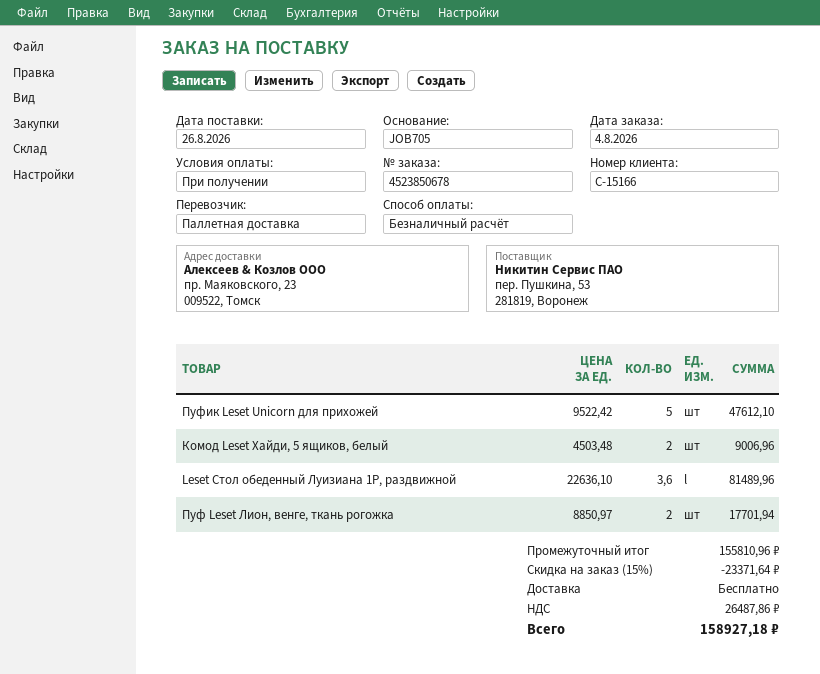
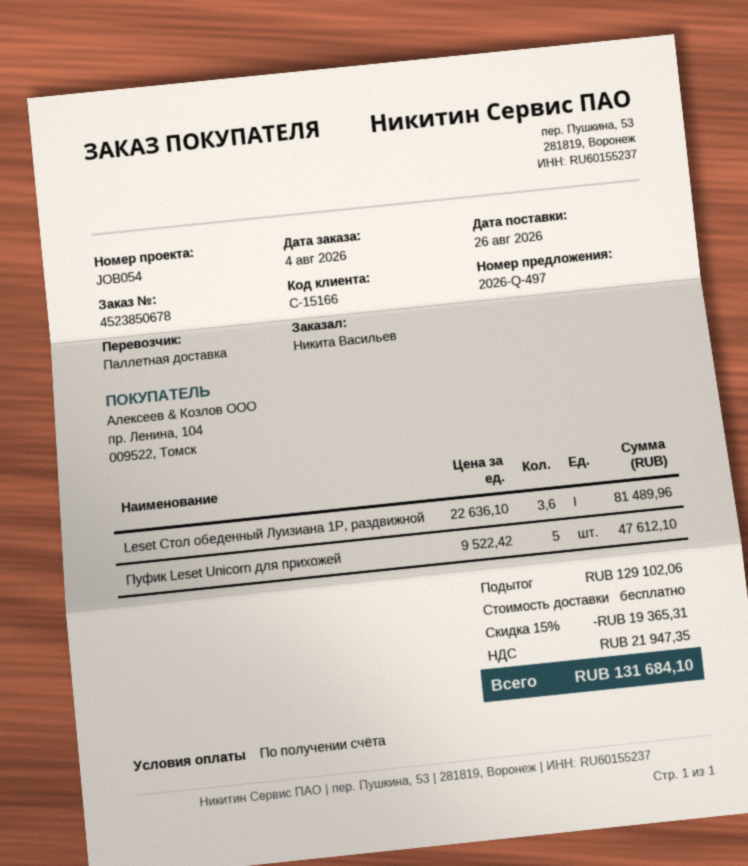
reference: JOB705 -> JOB054
Комод Leset Хайди, 5 ящиков, белый: 2 x 4503.48 = 9006.96 -> none
Пуф Leset Лион, венге, ткань рогожка: 2 x 8850.97 = 17701.94 -> none
subtotal: 155810.96 -> 129102.06
discount: 15% = 23371.64 -> 15% = 19365.31
tax: 26487.86 -> 21947.35
total: 158927.18 -> 131684.10

